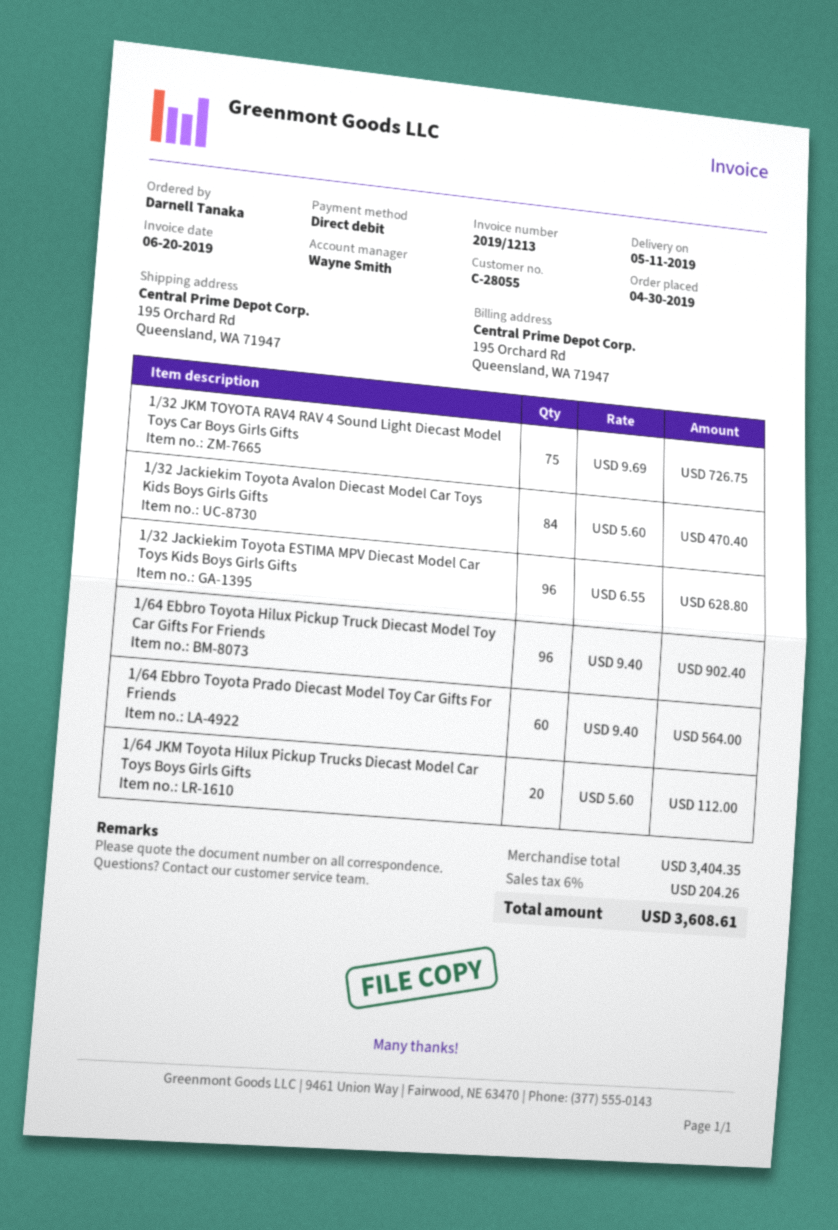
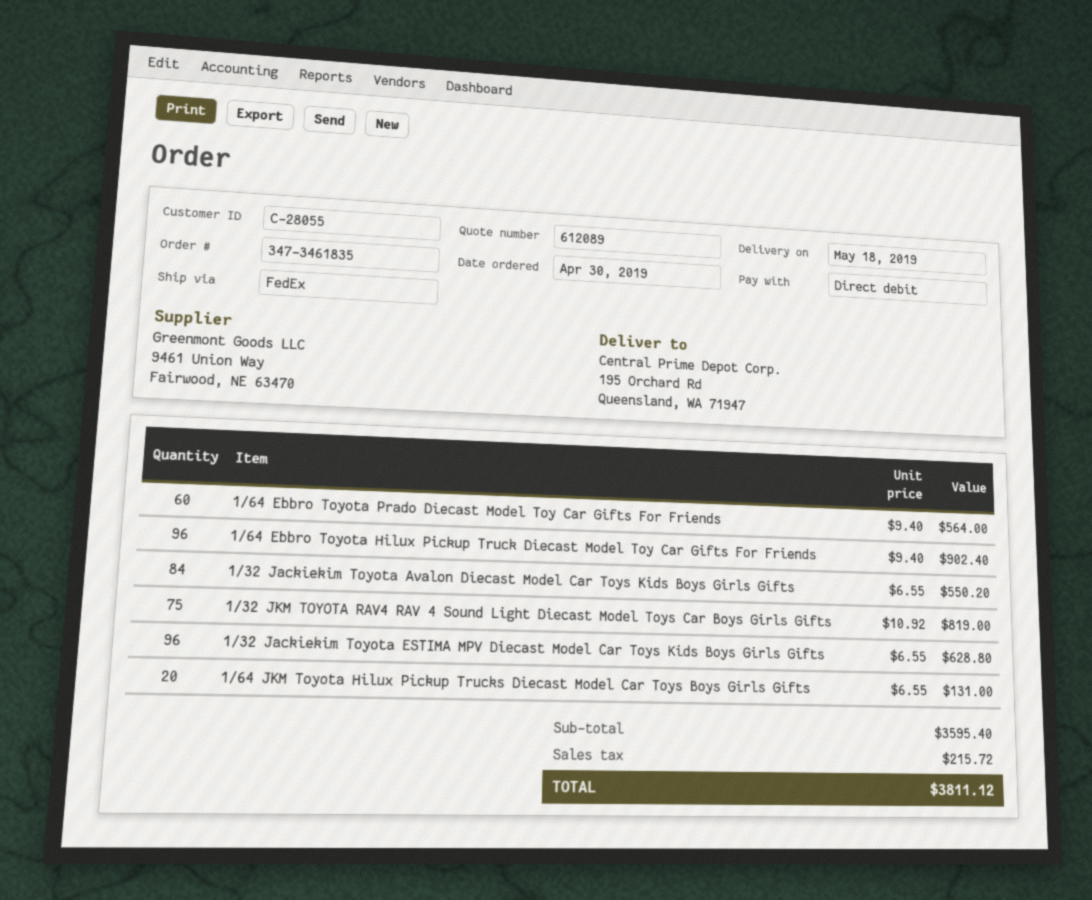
delivery date: 2019-05-11 -> 2019-05-18
1/32 JKM TOYOTA RAV4 RAV 4 Sound Light Diecast Model Toys Car Boys Girls Gifts: 75 x 9.69 = 726.75 -> 75 x 10.92 = 819.00
1/32 Jackiekim Toyota Avalon Diecast Model Car Toys Kids Boys Girls Gifts: 84 x 5.60 = 470.40 -> 84 x 6.55 = 550.20
1/64 JKM Toyota Hilux Pickup Trucks Diecast Model Car Toys Boys Girls Gifts: 20 x 5.60 = 112.00 -> 20 x 6.55 = 131.00
subtotal: 3404.35 -> 3595.40
tax: 204.26 -> 215.72
total: 3608.61 -> 3811.12

